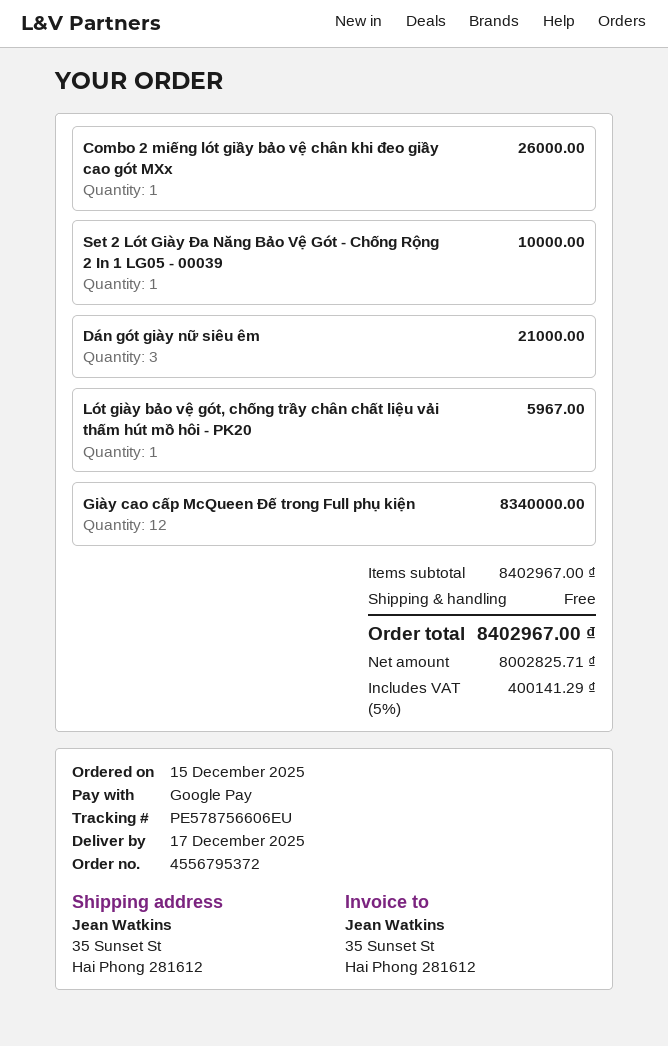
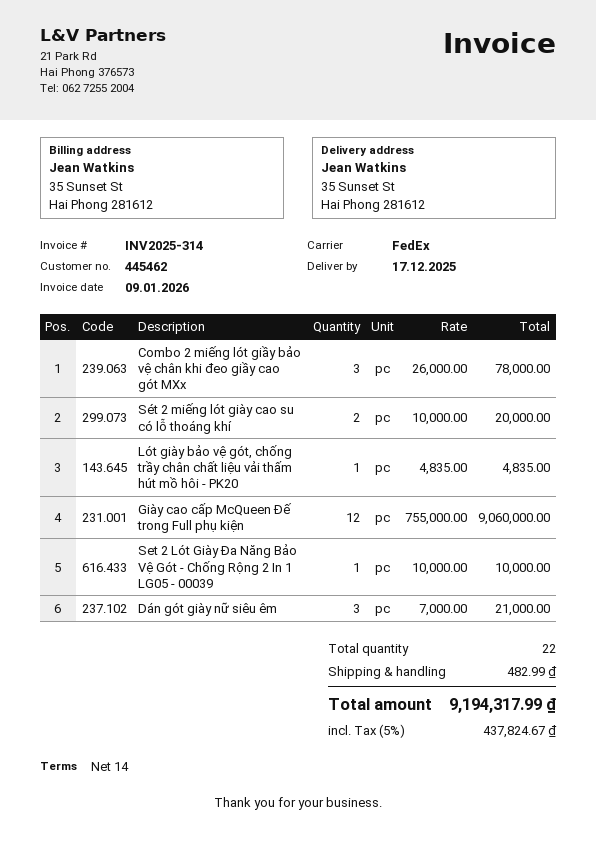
Combo 2 miếng lót giầy bảo vệ chân khi đeo giầy cao gót MXx: 1 for 26000.00 -> 3 for 78000.00
Lót giày bảo vệ gót, chống trầy chân chất liệu vải thấm hút mồ hôi - PK20: 1 for 5967.00 -> 1 for 4835.00
Giày cao cấp McQueen Đế trong Full phụ kiện: 12 for 8340000.00 -> 12 for 9060000.00
Sét 2 miếng lót giày cao su có lỗ thoáng khí: none -> 2 for 20000.00
shipping: 0.00 -> 482.99
tax: 5% = 400141.29 -> 5% = 437824.67
total: 8402967.00 -> 9194317.99

